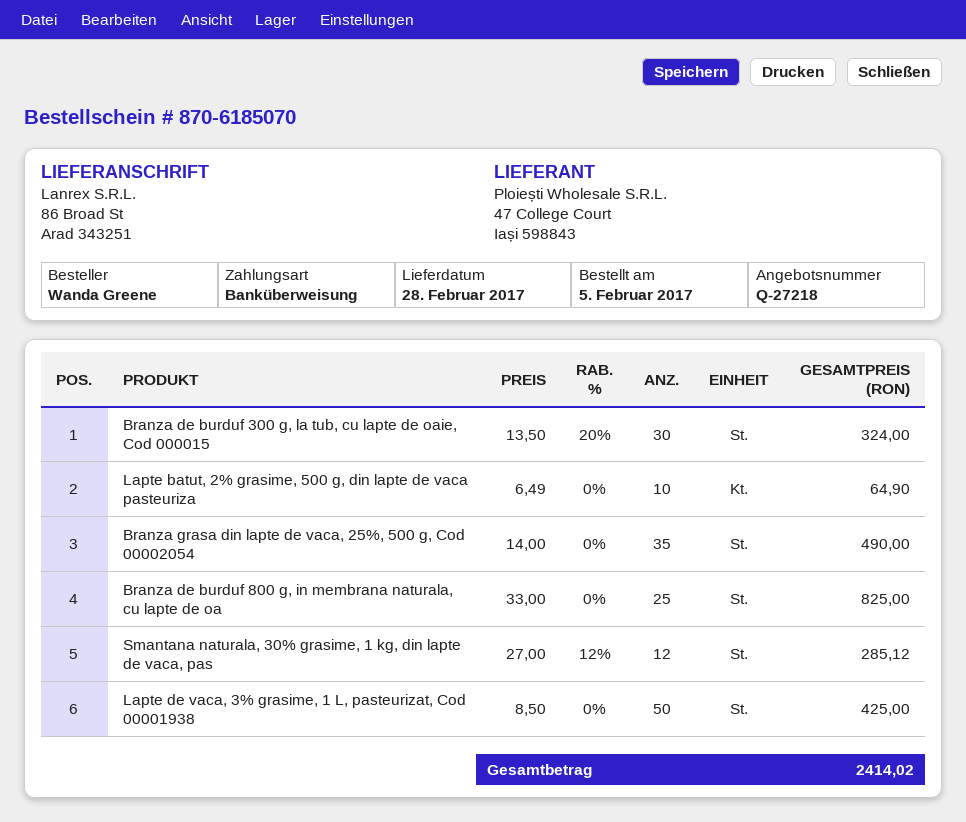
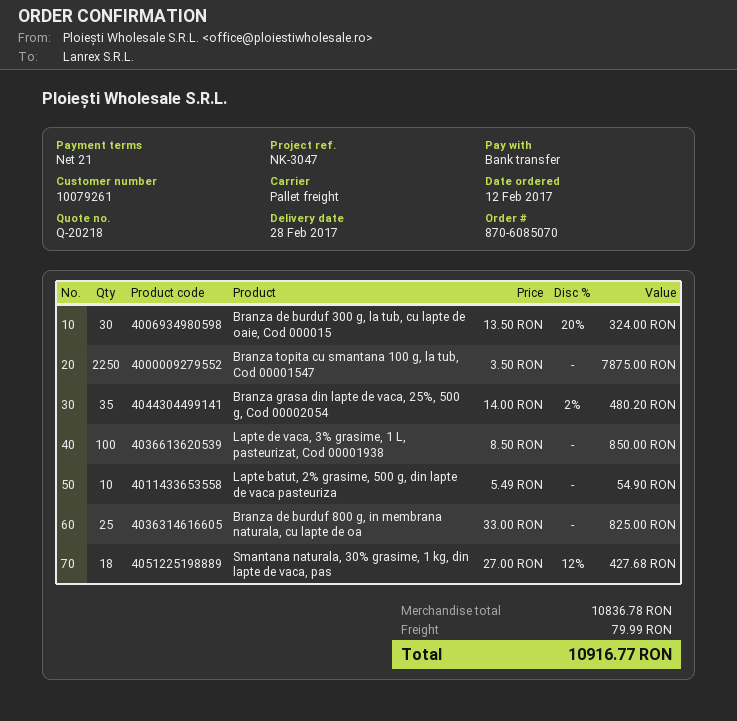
quote number: Q-27218 -> Q-20218
order number: 870-6185070 -> 870-6085070
order date: 2017-02-05 -> 2017-02-12
Lapte batut, 2% grasime, 500 g, din lapte de vaca pasteuriza: 10 x 6.49 = 64.90 -> 10 x 5.49 = 54.90
Branza grasa din lapte de vaca, 25%, 500 g, Cod 00002054: 35 x 14.00 = 490.00 -> 35 x 14.00 - 2% = 480.20
Smantana naturala, 30% grasime, 1 kg, din lapte de vaca, pas: 12 x 27.00 - 12% = 285.12 -> 18 x 27.00 - 12% = 427.68
Lapte de vaca, 3% grasime, 1 L, pasteurizat, Cod 00001938: 50 x 8.50 = 425.00 -> 100 x 8.50 = 850.00
Branza topita cu smantana 100 g, la tub, Cod 00001547: none -> 2250 x 3.50 = 7875.00
shipping: none -> 79.99
total: 2414.02 -> 10916.77

